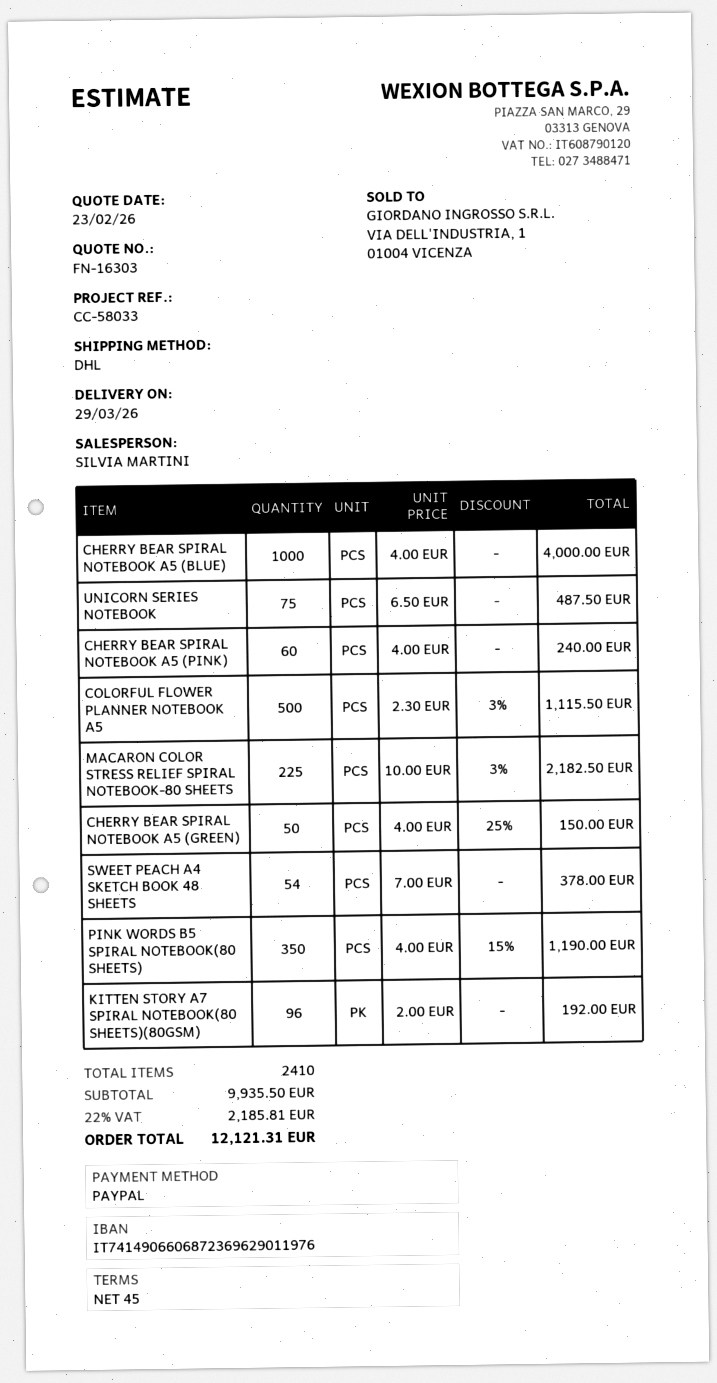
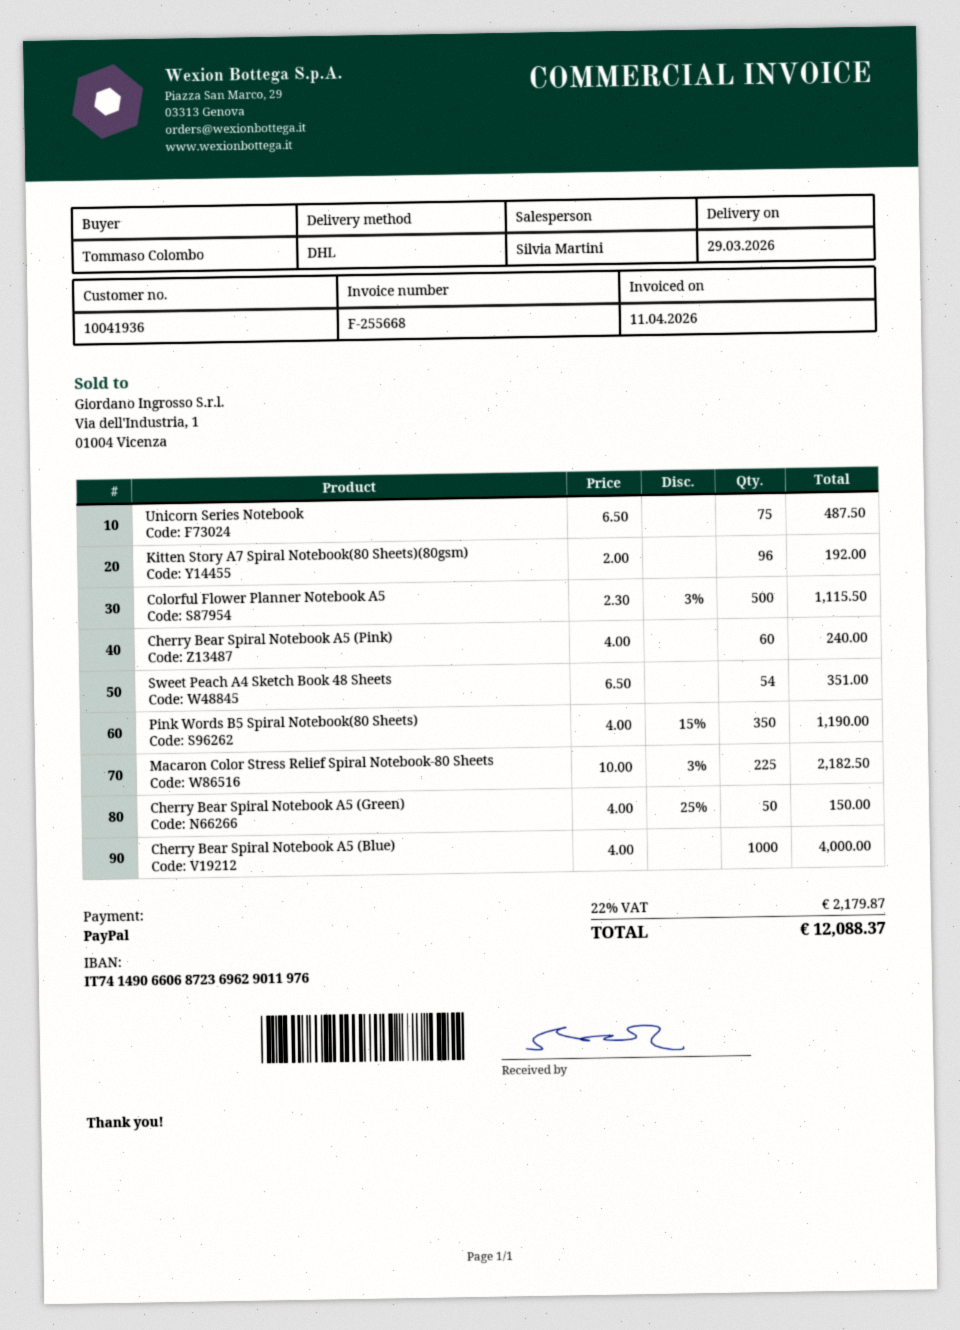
SWEET PEACH A4 SKETCH BOOK 48 SHEETS: 54 x 7.00 = 378.00 -> 54 x 6.50 = 351.00
tax: 22% = 2185.81 -> 22% = 2179.87
total: 12121.31 -> 12088.37

